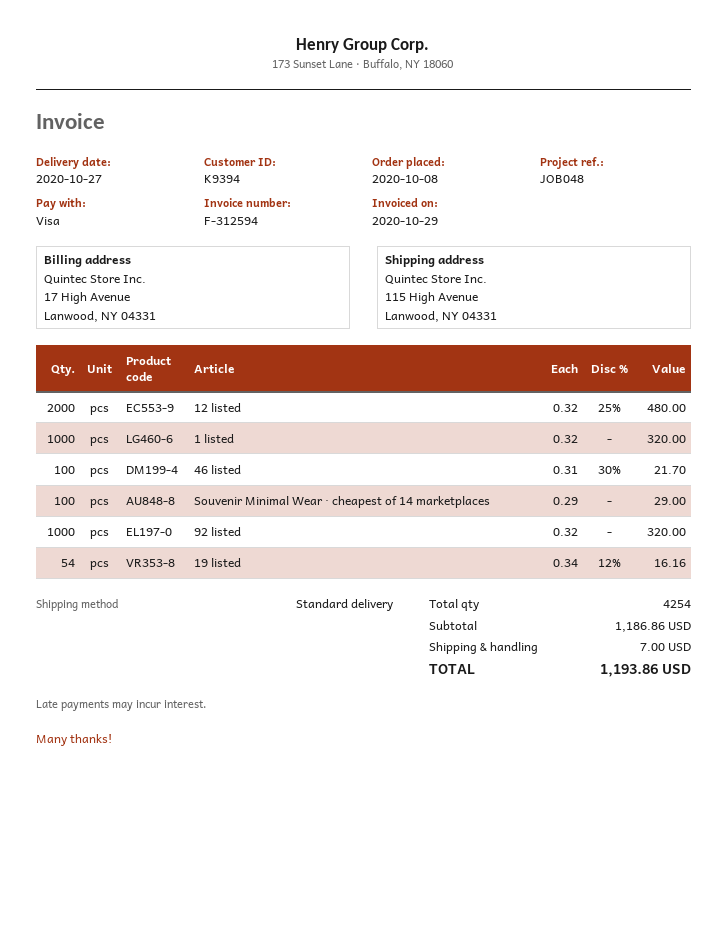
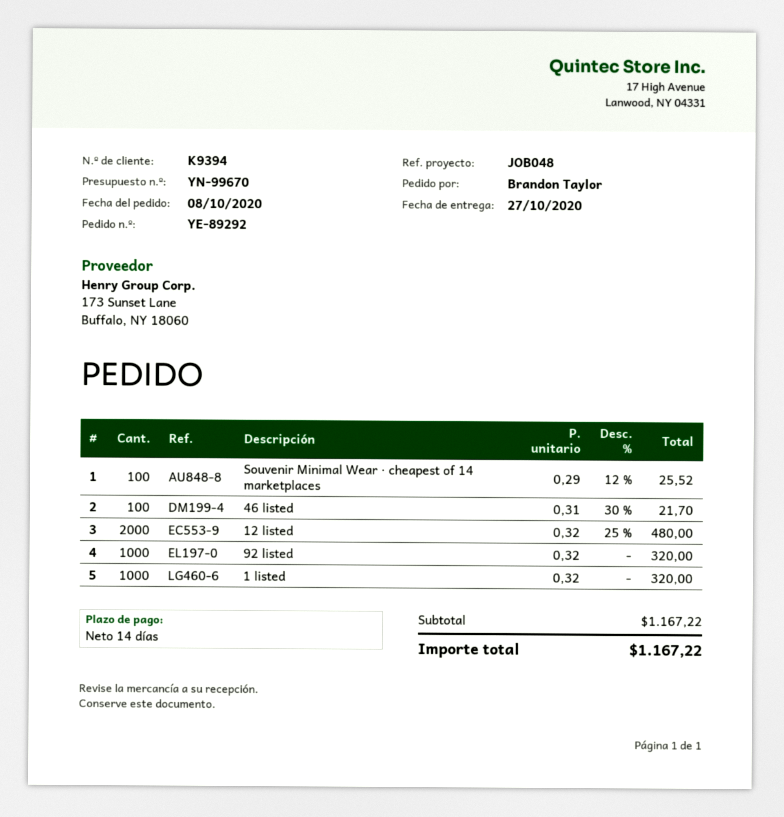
Souvenir Minimal Wear · cheapest of 14 marketplaces: 100 x 0.29 = 29.00 -> 100 x 0.29 - 12% = 25.52
19 listed: 54 x 0.34 - 12% = 16.16 -> none
subtotal: 1186.86 -> 1167.22
shipping: 7.00 -> none
total: 1193.86 -> 1167.22

